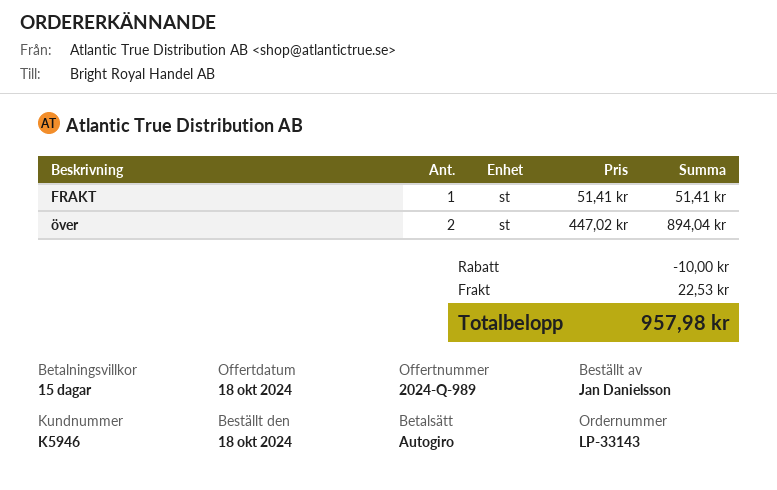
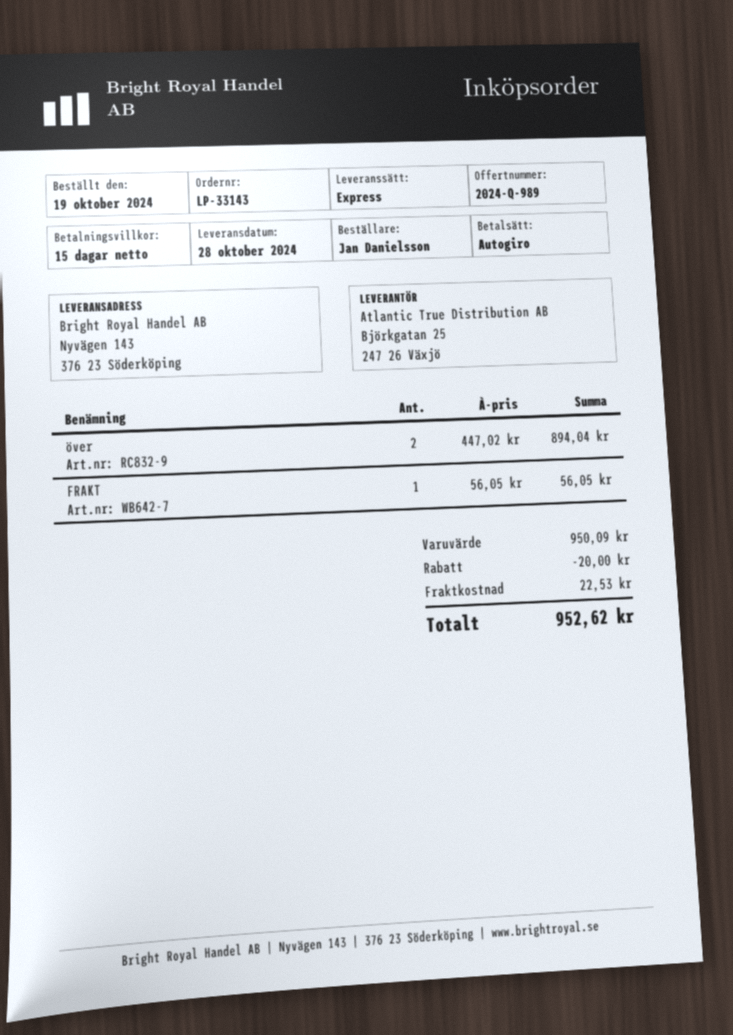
order date: 2024-10-18 -> 2024-10-19
FRAKT: 1 x 51.41 = 51.41 -> 1 x 56.05 = 56.05
discount: 10.00 -> 20.00
total: 957.98 -> 952.62

